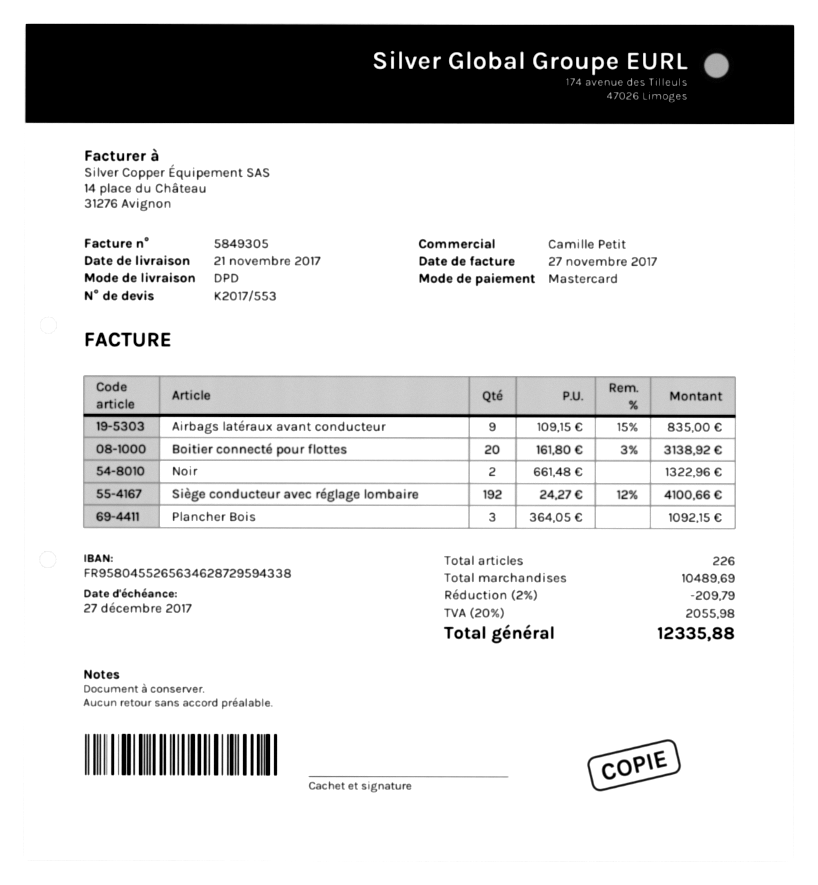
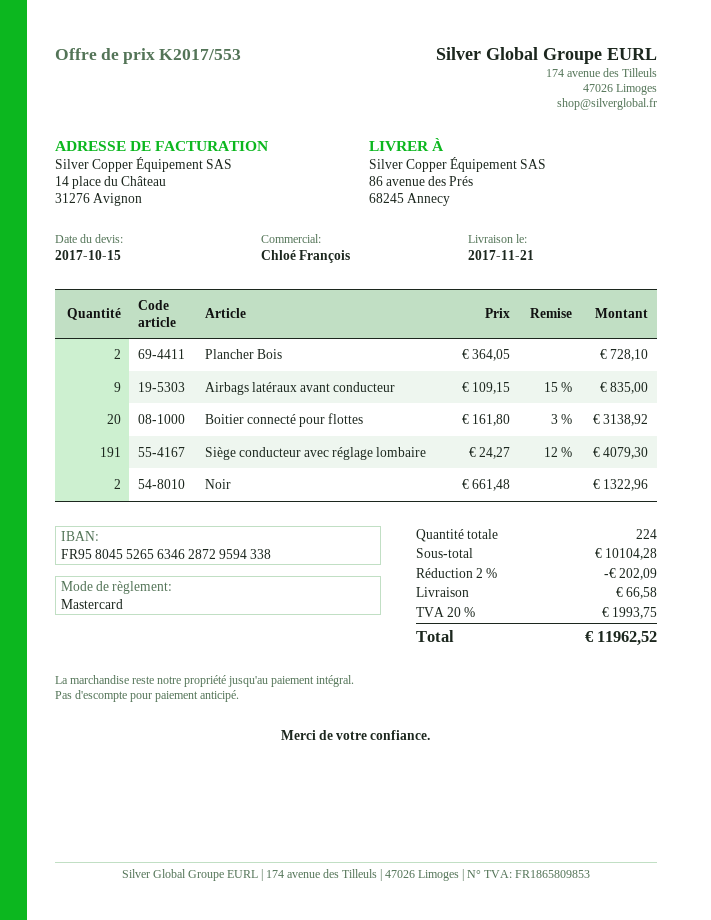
sales rep: Camille Petit -> Chloé François
Siège conducteur avec réglage lombaire: 192 x 24.27 - 12% = 4100.66 -> 191 x 24.27 - 12% = 4079.30
Plancher Bois: 3 x 364.05 = 1092.15 -> 2 x 364.05 = 728.10
total quantity: 226 -> 224
subtotal: 10489.69 -> 10104.28
discount: 2% = 209.79 -> 2% = 202.09
shipping: none -> 66.58
tax: 20% = 2055.98 -> 20% = 1993.75
total: 12335.88 -> 11962.52

